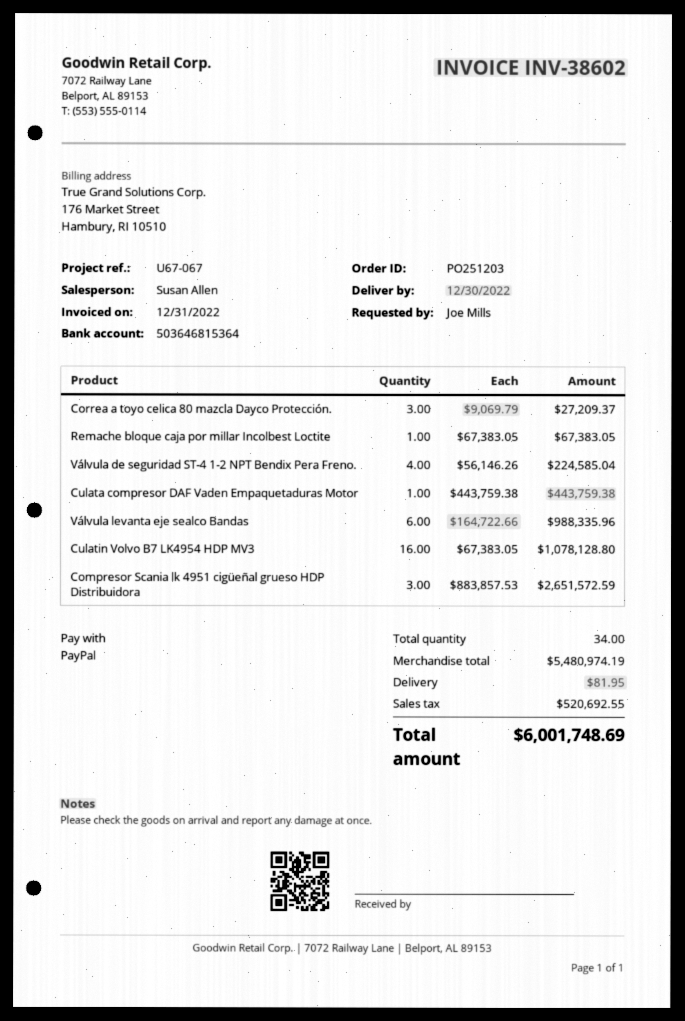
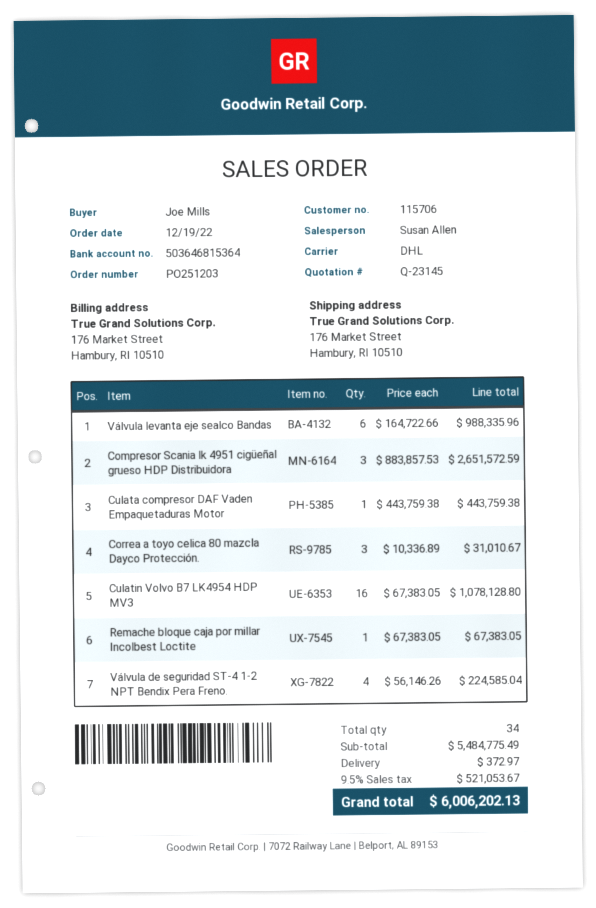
Correa a toyo celica 80 mazcla Dayco Protección.: 3 x 9069.79 = 27209.37 -> 3 x 10336.89 = 31010.67
subtotal: 5480974.19 -> 5484775.49
shipping: 81.95 -> 372.97
tax: 520692.55 -> 521053.67
total: 6001748.69 -> 6006202.13

